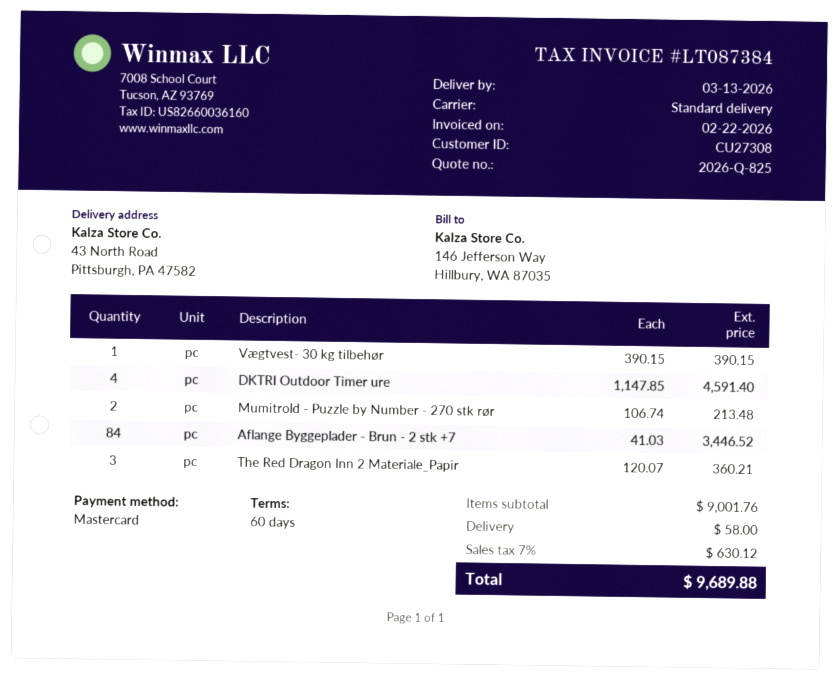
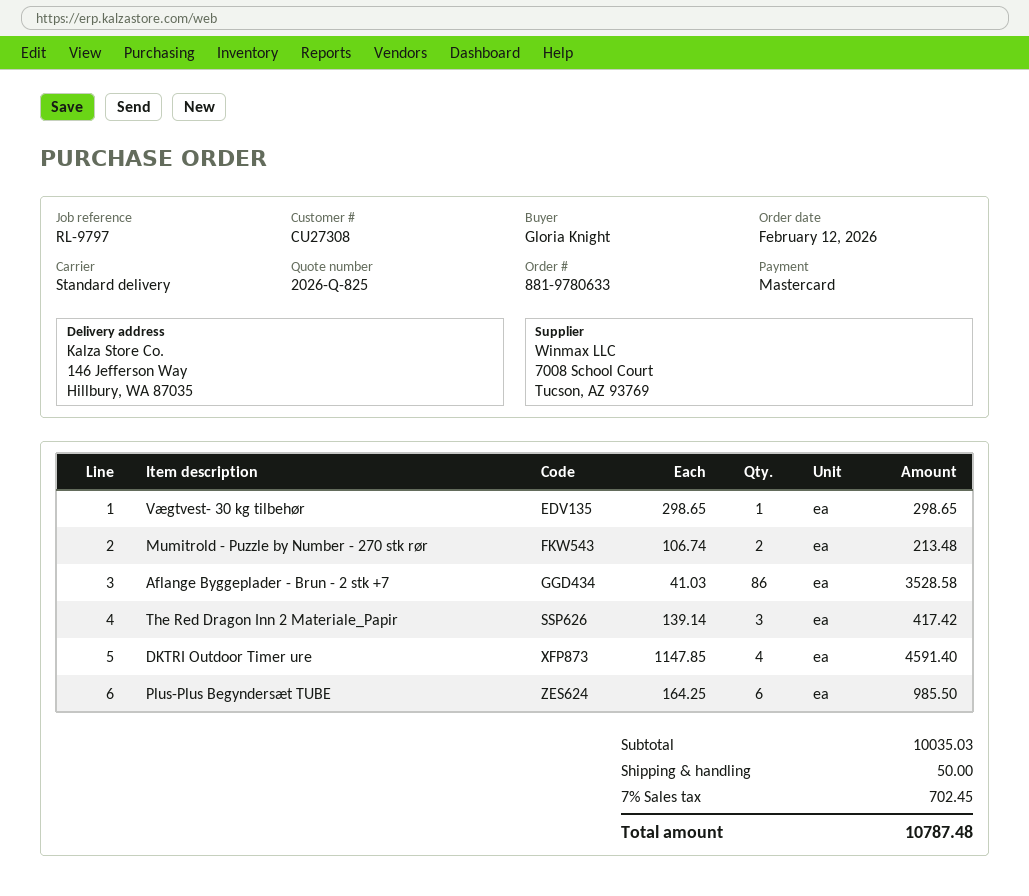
ship to: 43 North Road, Pittsburgh, PA 47582 -> 146 Jefferson Way, Hillbury, WA 87035
Vægtvest- 30 kg tilbehør: 1 x 390.15 = 390.15 -> 1 x 298.65 = 298.65
Aflange Byggeplader - Brun - 2 stk +7: 84 x 41.03 = 3446.52 -> 86 x 41.03 = 3528.58
The Red Dragon Inn 2 Materiale_Papir: 3 x 120.07 = 360.21 -> 3 x 139.14 = 417.42
Plus-Plus Begyndersæt TUBE: none -> 6 x 164.25 = 985.50
subtotal: 9001.76 -> 10035.03
shipping: 58.00 -> 50.00
tax: 7% = 630.12 -> 7% = 702.45
total: 9689.88 -> 10787.48

